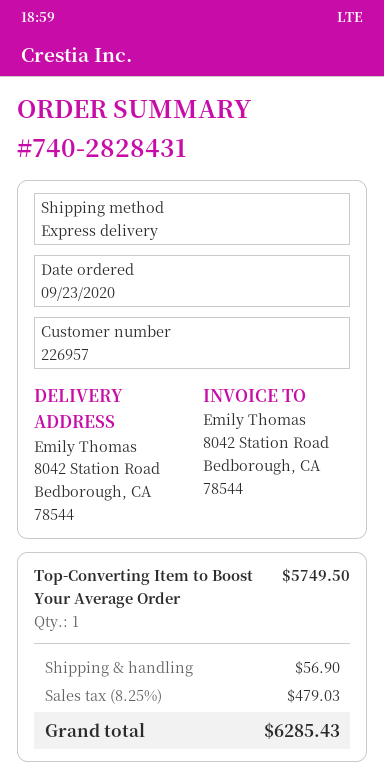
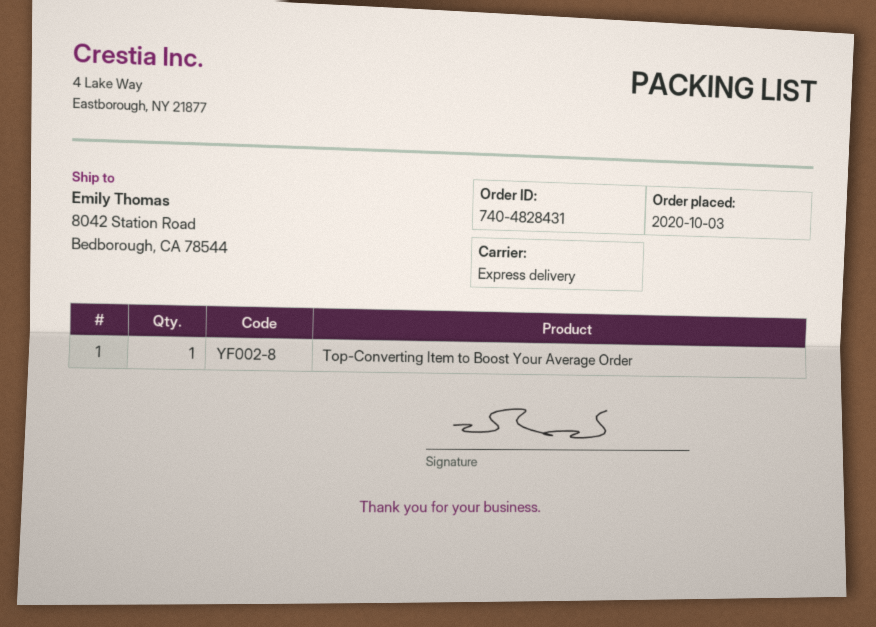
order number: 740-2828431 -> 740-4828431
order date: 2020-09-23 -> 2020-10-03

